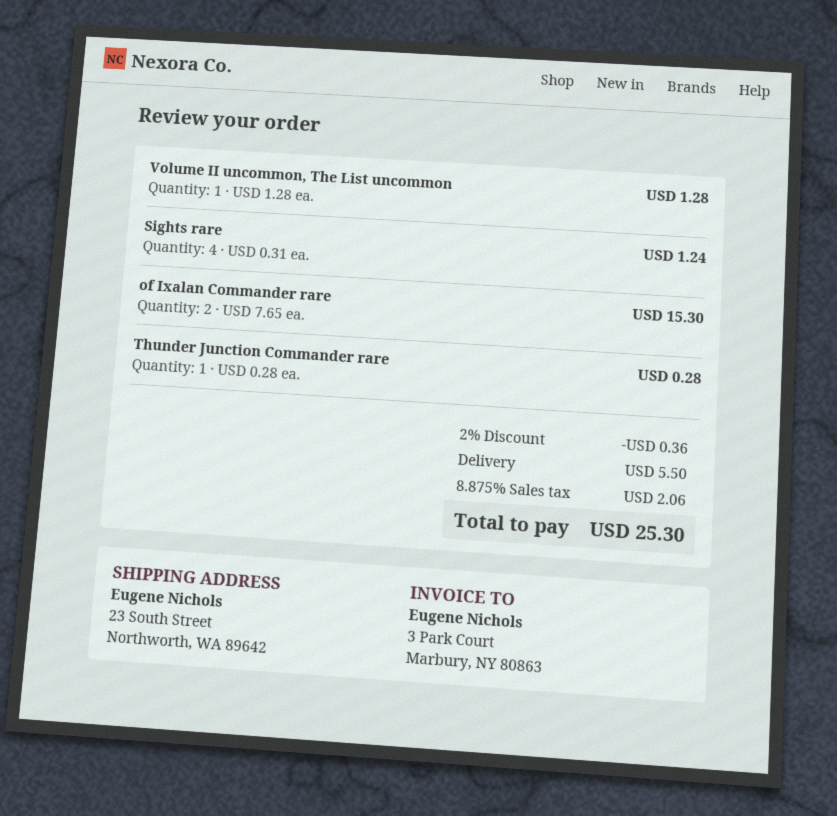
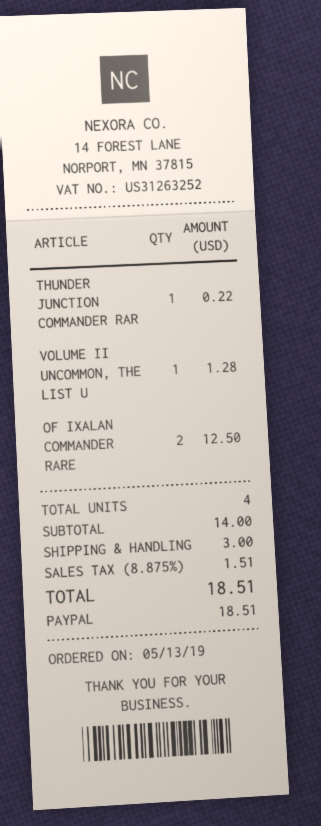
Sights rare: 4 for 1.24 -> none
of Ixalan Commander rare: 2 for 15.30 -> 2 for 12.50
Thunder Junction Commander rare: 1 for 0.28 -> 1 for 0.22
discount: 2% = 0.36 -> none
shipping: 5.50 -> 3.00
tax: 8.875% = 2.06 -> 8.875% = 1.51
total: 25.30 -> 18.51

